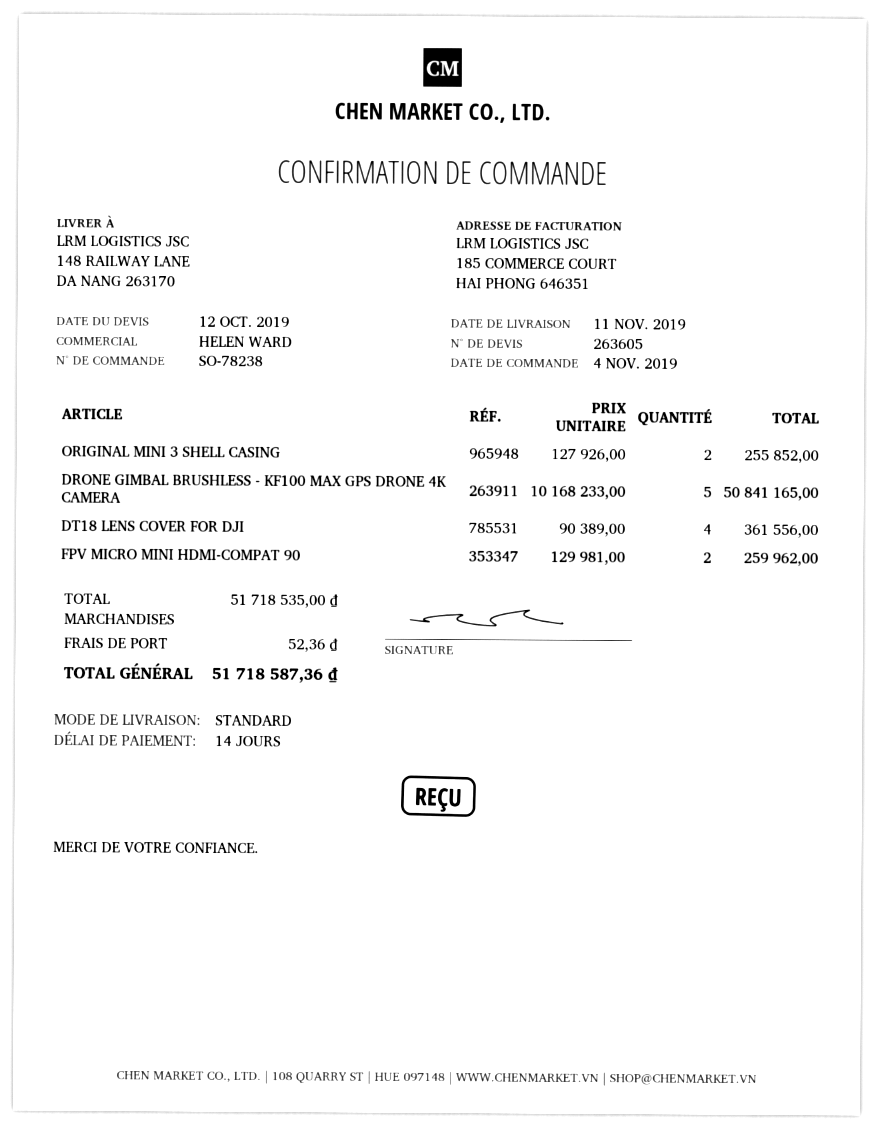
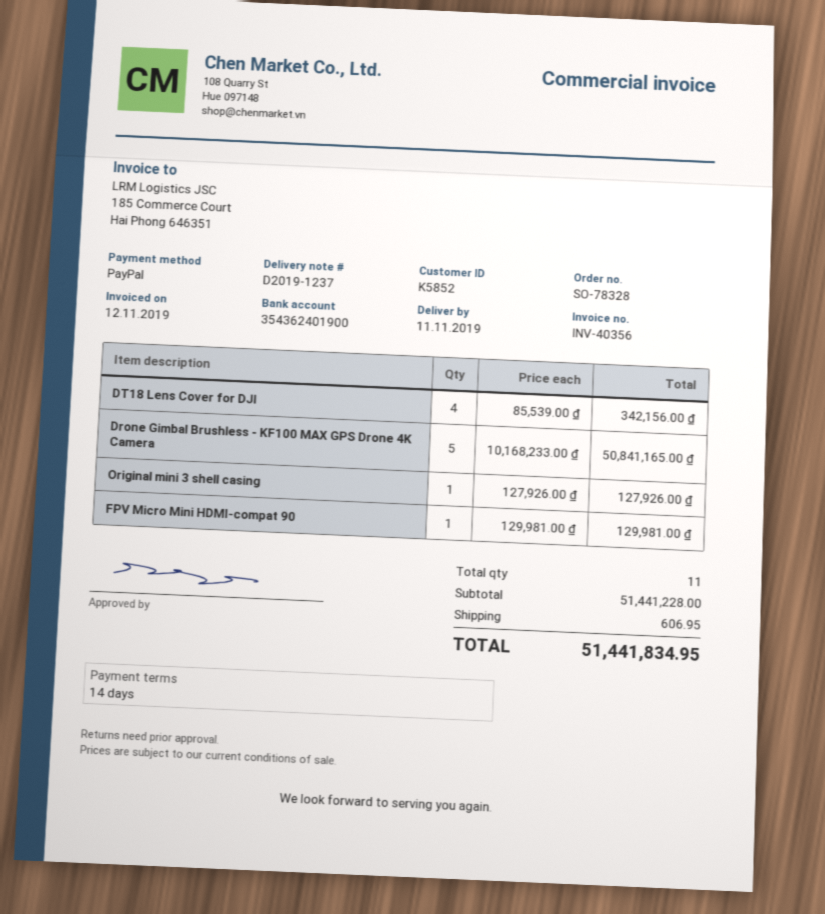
order number: SO-78238 -> SO-78328
ORIGINAL MINI 3 SHELL CASING: 2 x 127926.00 = 255852.00 -> 1 x 127926.00 = 127926.00
DT18 LENS COVER FOR DJI: 4 x 90389.00 = 361556.00 -> 4 x 85539.00 = 342156.00
FPV MICRO MINI HDMI-COMPAT 90: 2 x 129981.00 = 259962.00 -> 1 x 129981.00 = 129981.00
subtotal: 51718535.00 -> 51441228.00
shipping: 52.36 -> 606.95
total: 51718587.36 -> 51441834.95

